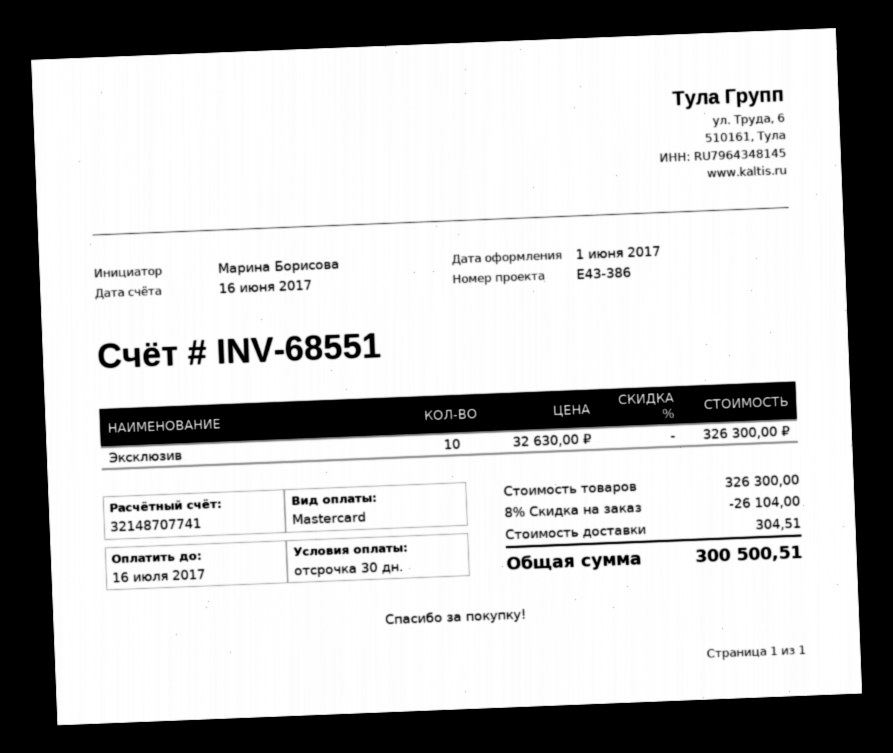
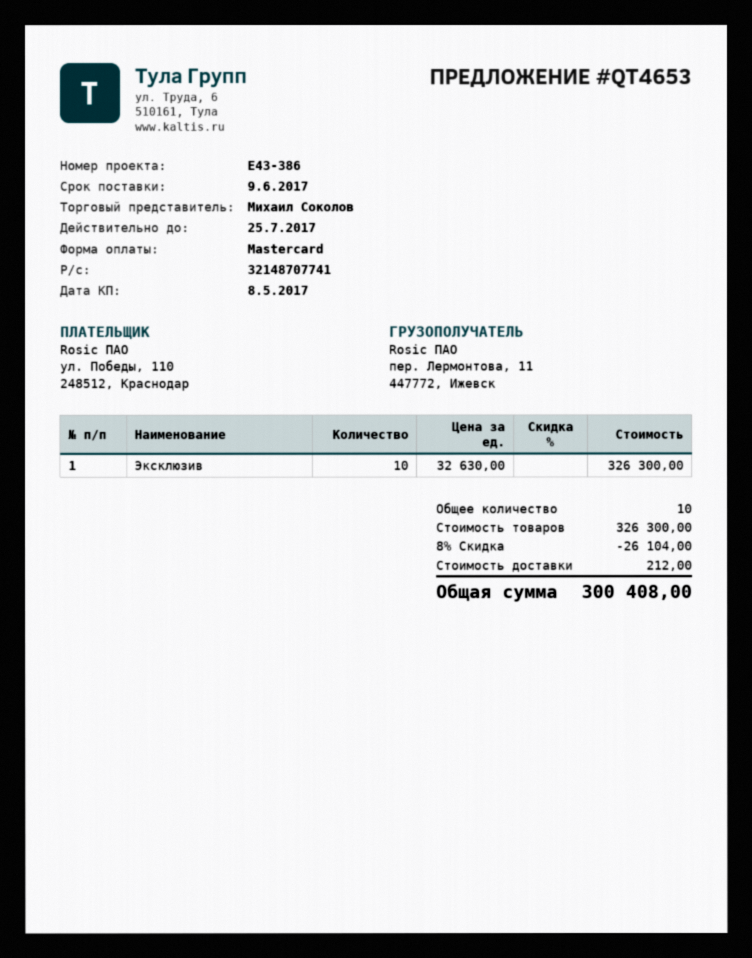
shipping: 304.51 -> 212.00
total: 300500.51 -> 300408.00

